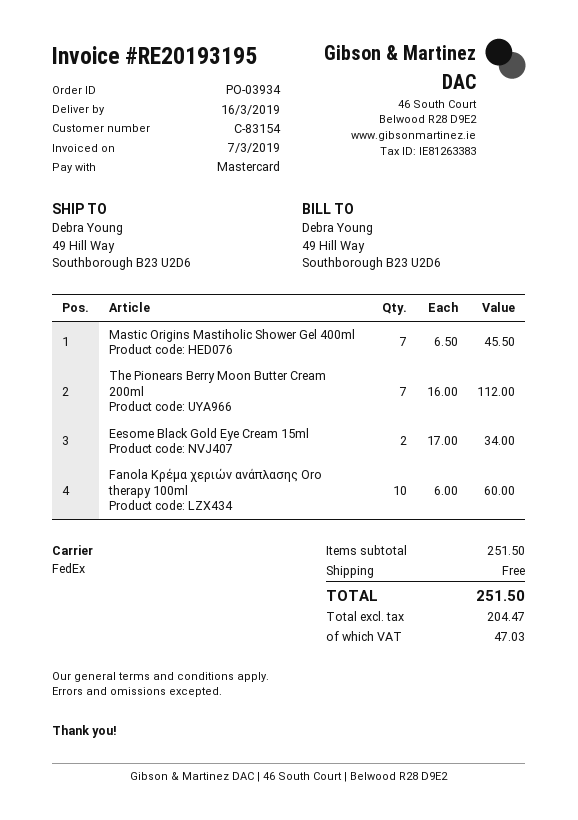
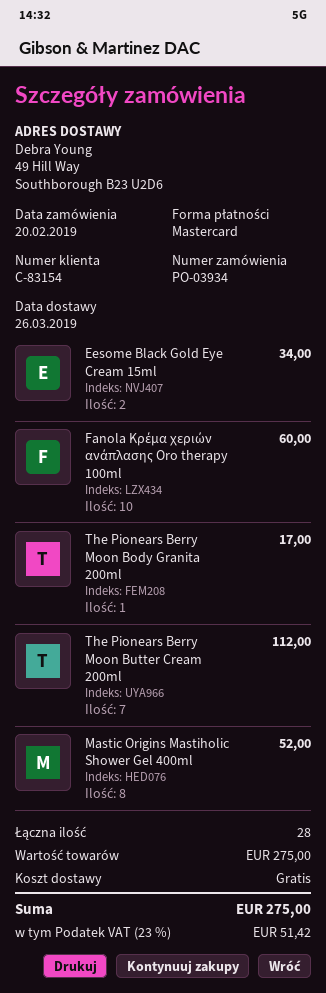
delivery date: 2019-03-16 -> 2019-03-26
Mastic Origins Mastiholic Shower Gel 400ml: 7 for 45.50 -> 8 for 52.00
The Pionears Berry Moon Body Granita 200ml: none -> 1 for 17.00
subtotal: 251.50 -> 275.00
tax: 47.03 -> 51.42
total: 251.50 -> 275.00

